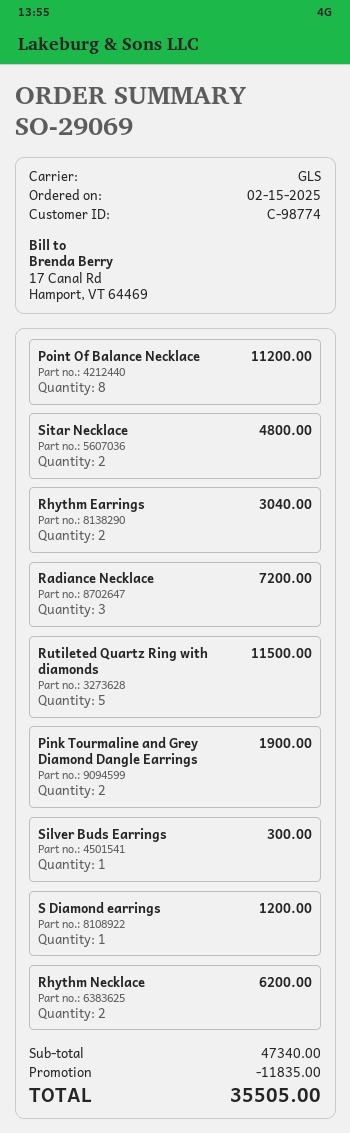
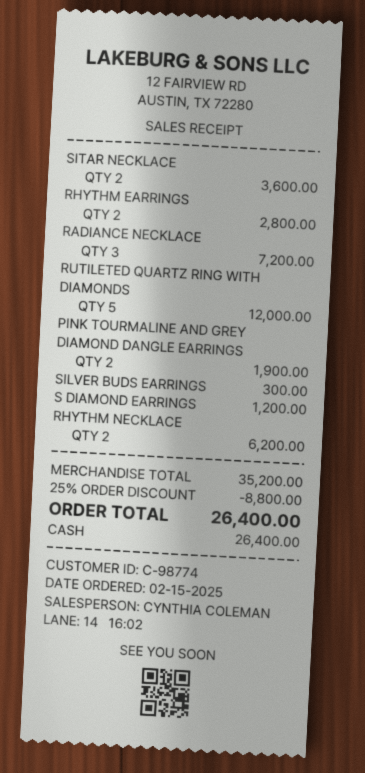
Point Of Balance Necklace: 8 for 11200.00 -> none
Sitar Necklace: 2 for 4800.00 -> 2 for 3600.00
Rhythm Earrings: 2 for 3040.00 -> 2 for 2800.00
Rutileted Quartz Ring with diamonds: 5 for 11500.00 -> 5 for 12000.00
subtotal: 47340.00 -> 35200.00
discount: 11835.00 -> 8800.00
total: 35505.00 -> 26400.00

